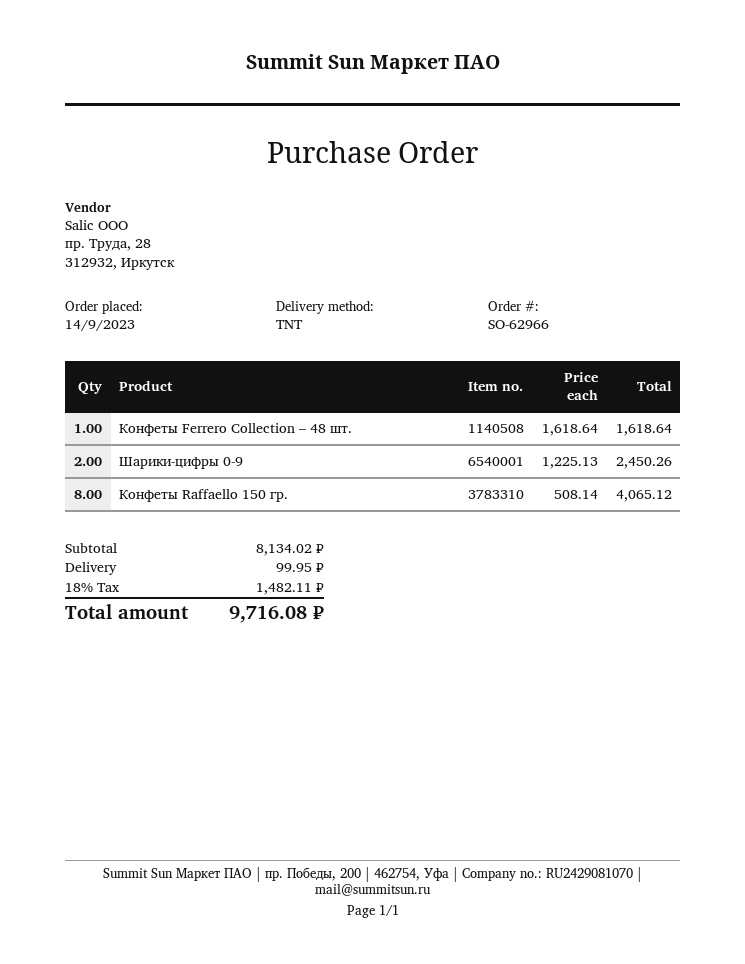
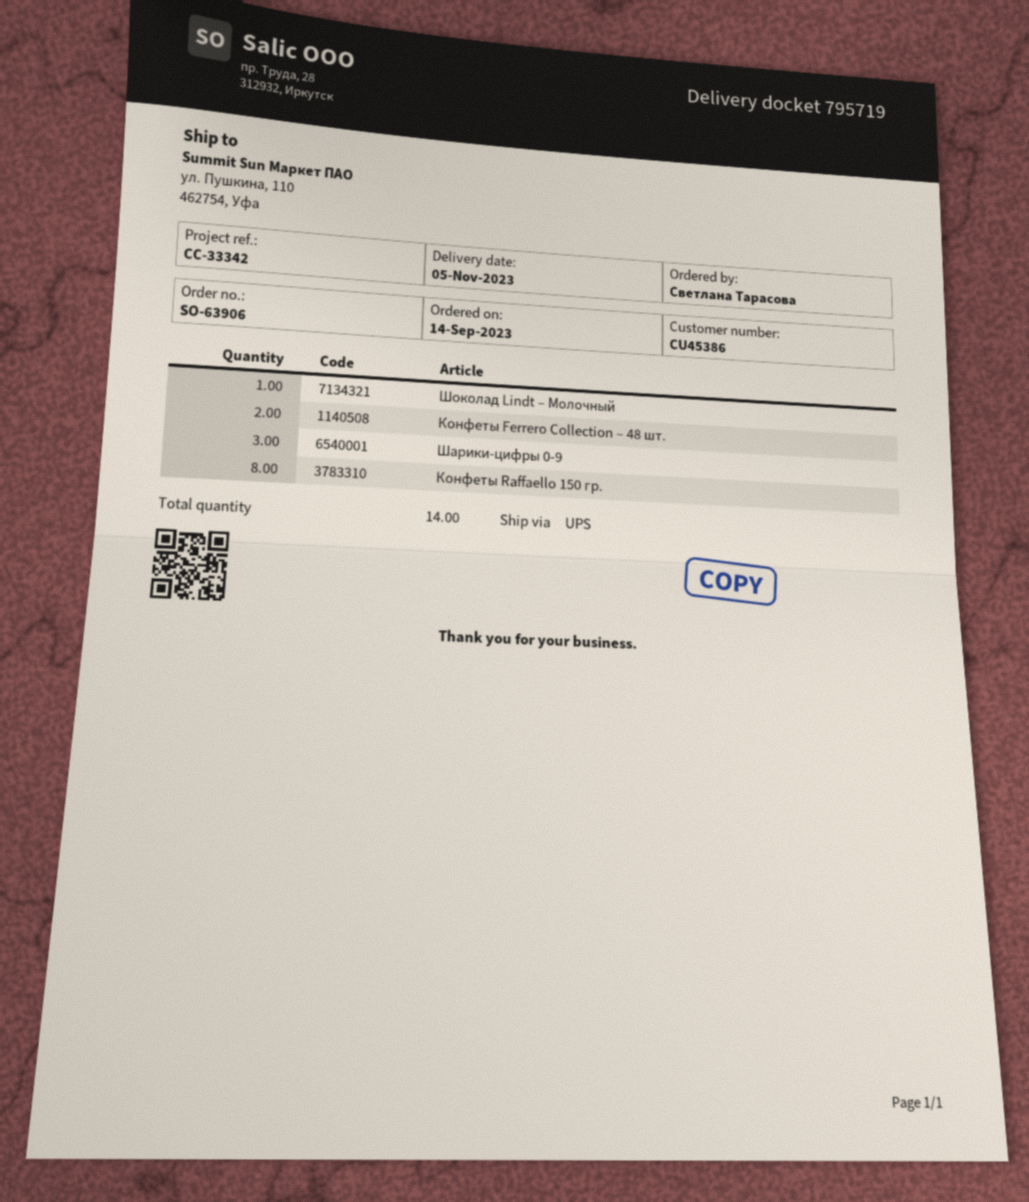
order number: SO-62966 -> SO-63906
shipping method: TNT -> UPS
Конфеты Ferrero Collection – 48 шт.: 1 -> 2
Шарики-цифры 0-9: 2 -> 3
Шоколад Lindt – Молочный: none -> 1

